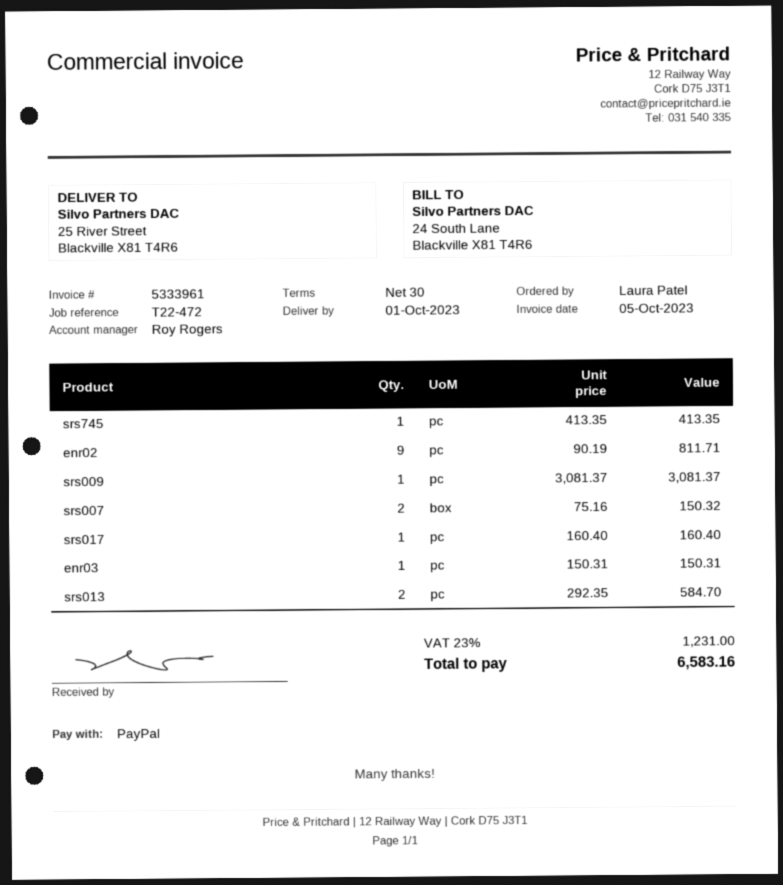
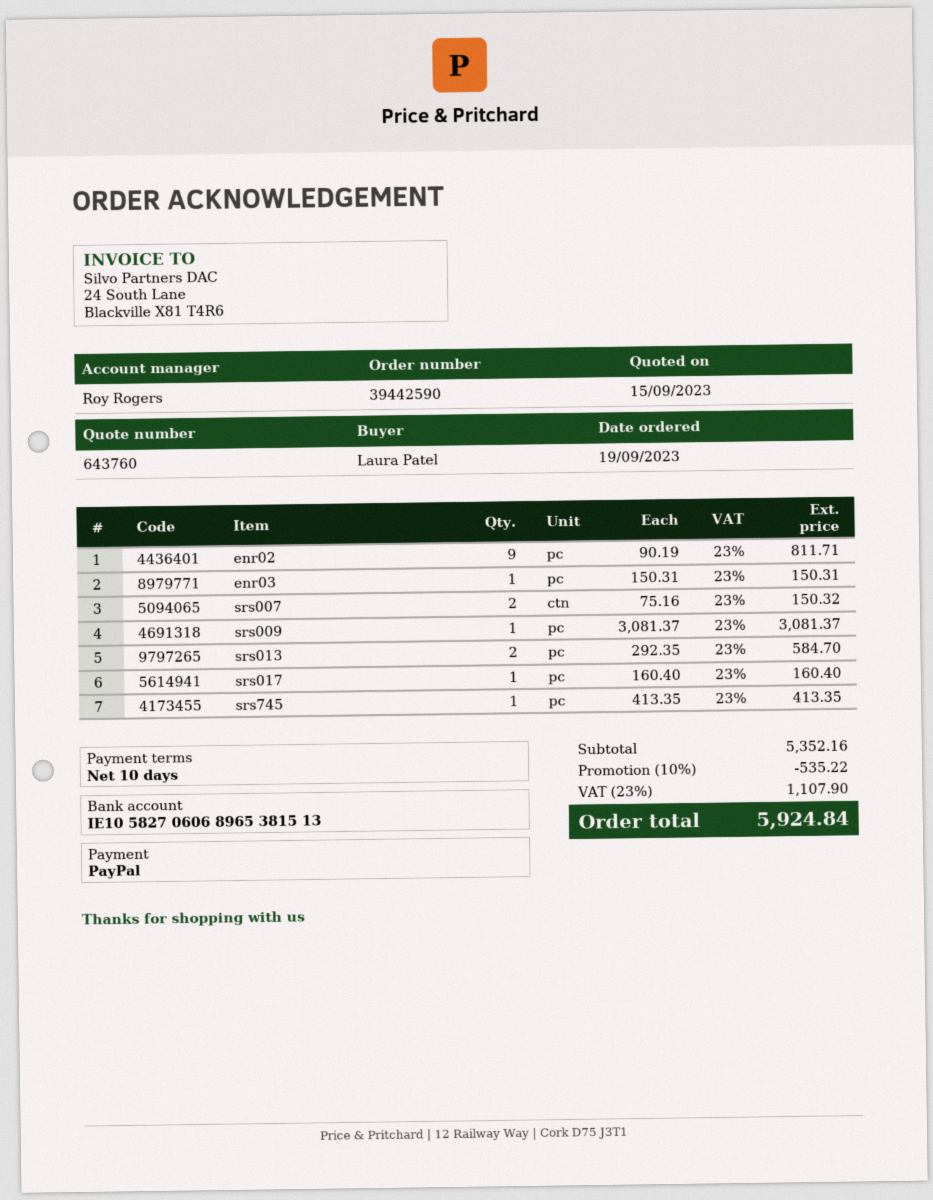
payment terms: 30 days -> 10 days
discount: none -> 10% = 535.22
tax: 23% = 1231.00 -> 23% = 1107.90
total: 6583.16 -> 5924.84

